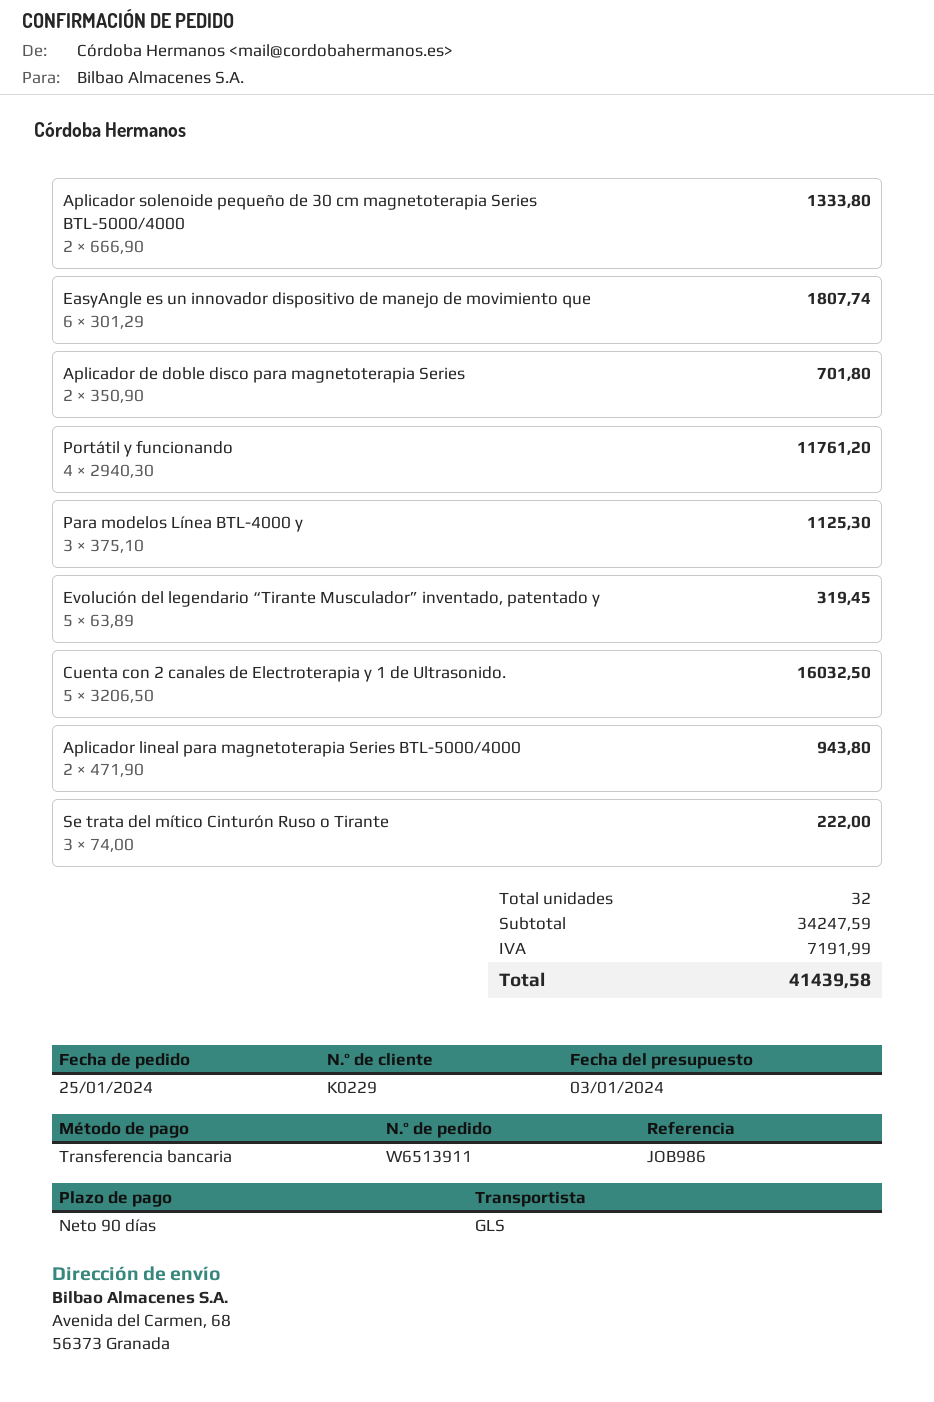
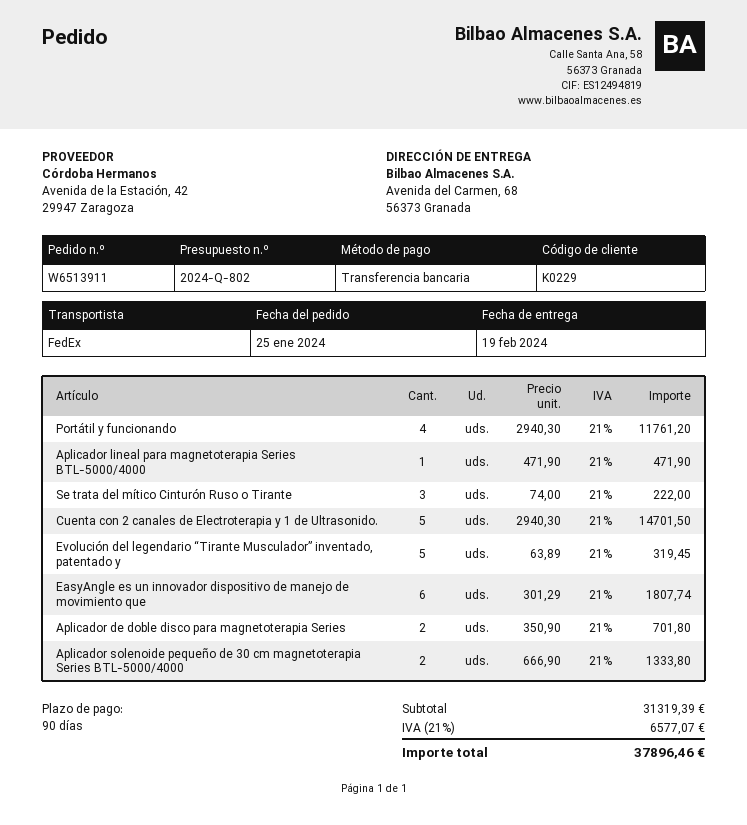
shipping method: GLS -> FedEx
Para modelos Línea BTL-4000 y: 3 x 375.10 = 1125.30 -> none
Cuenta con 2 canales de Electroterapia y 1 de Ultrasonido.: 5 x 3206.50 = 16032.50 -> 5 x 2940.30 = 14701.50
Aplicador lineal para magnetoterapia Series BTL-5000/4000: 2 x 471.90 = 943.80 -> 1 x 471.90 = 471.90
subtotal: 34247.59 -> 31319.39
tax: 7191.99 -> 6577.07
total: 41439.58 -> 37896.46

